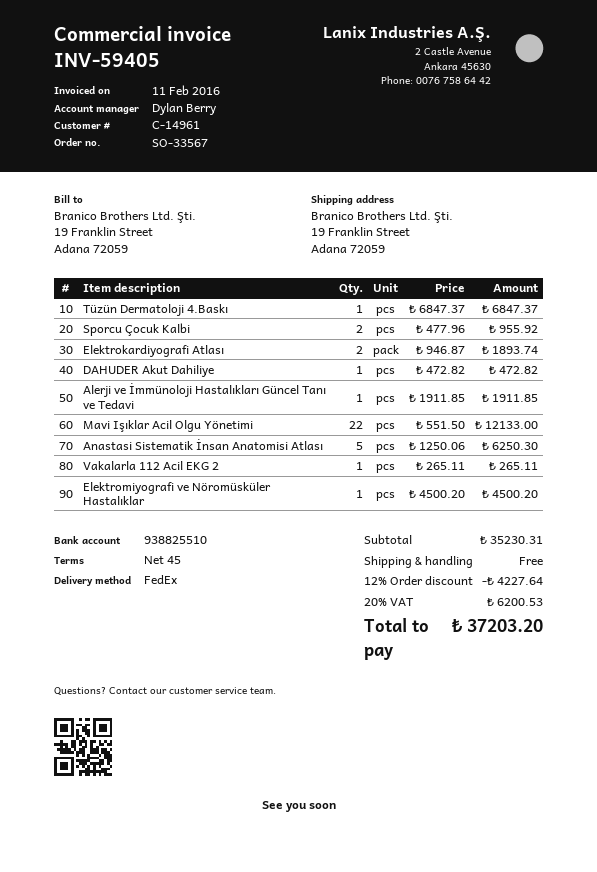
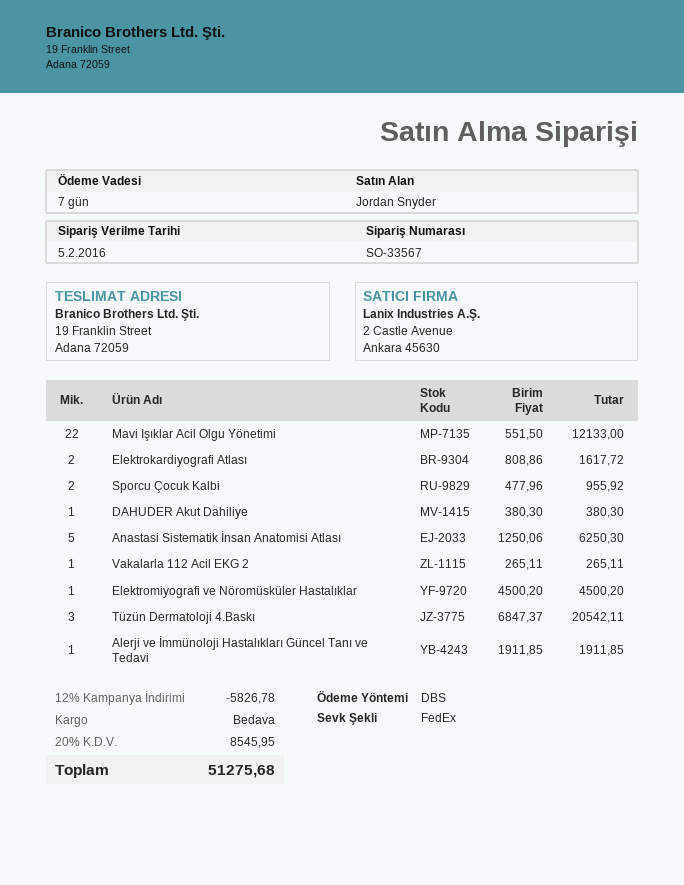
payment terms: 45 days -> 7 days
Tüzün Dermatoloji 4.Baskı: 1 x 6847.37 = 6847.37 -> 3 x 6847.37 = 20542.11
Elektrokardiyografi Atlası: 2 x 946.87 = 1893.74 -> 2 x 808.86 = 1617.72
DAHUDER Akut Dahiliye: 1 x 472.82 = 472.82 -> 1 x 380.30 = 380.30
discount: 12% = 4227.64 -> 12% = 5826.78
tax: 20% = 6200.53 -> 20% = 8545.95
total: 37203.20 -> 51275.68

